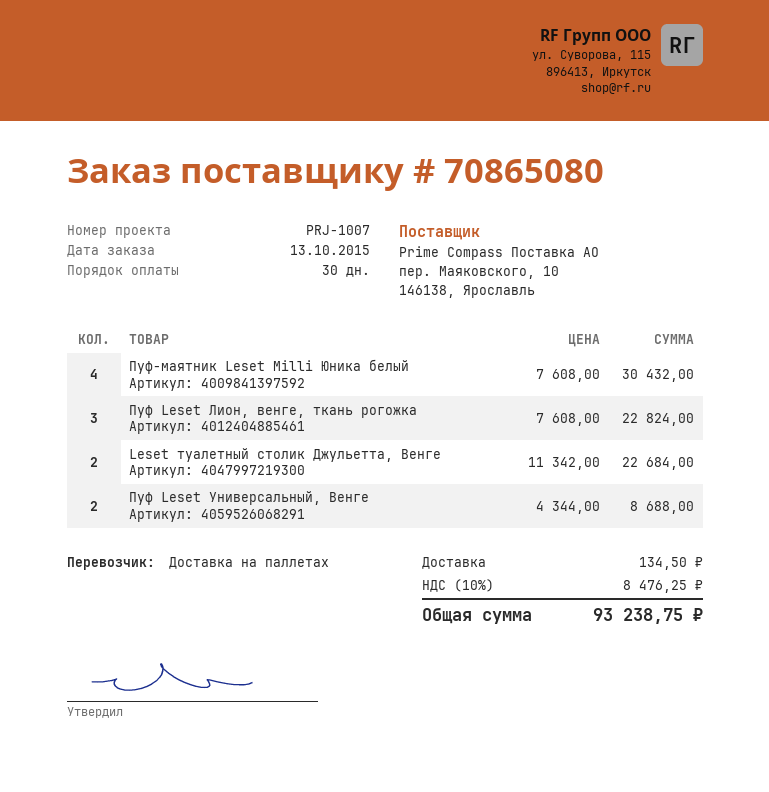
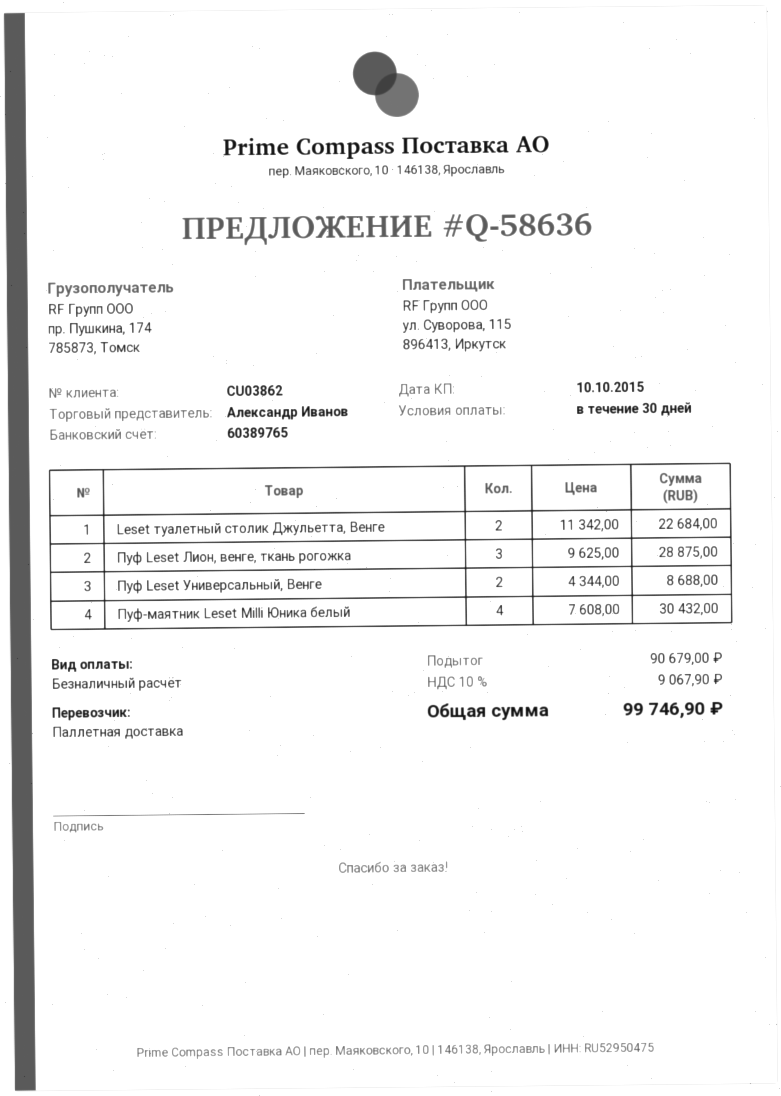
Пуф Leset Лион, венге, ткань рогожка: 3 x 7608.00 = 22824.00 -> 3 x 9625.00 = 28875.00
shipping: 134.50 -> none
tax: 10% = 8476.25 -> 10% = 9067.90
total: 93238.75 -> 99746.90

